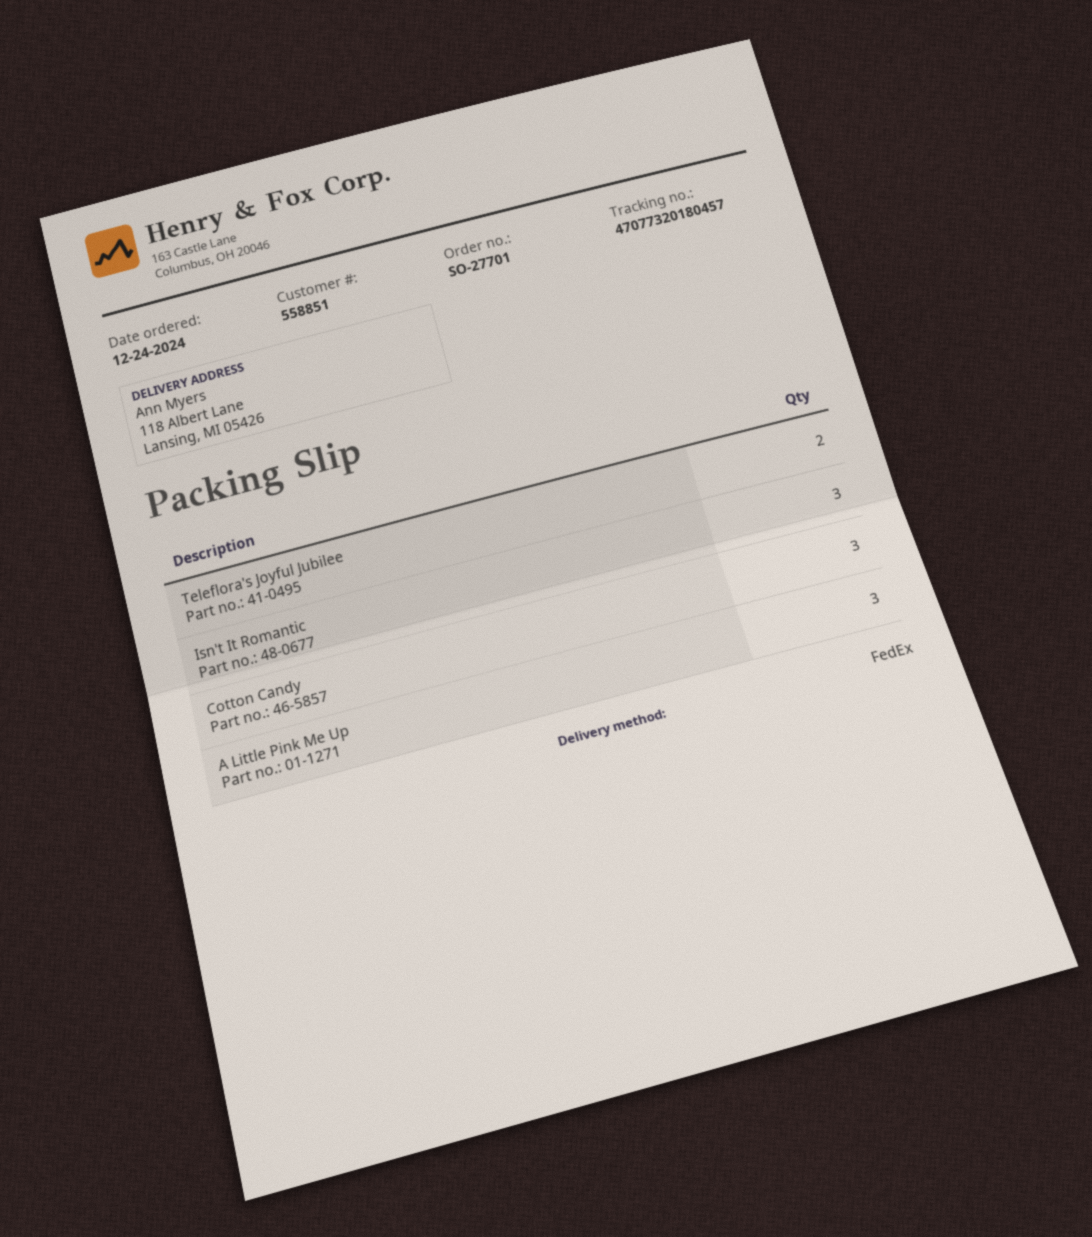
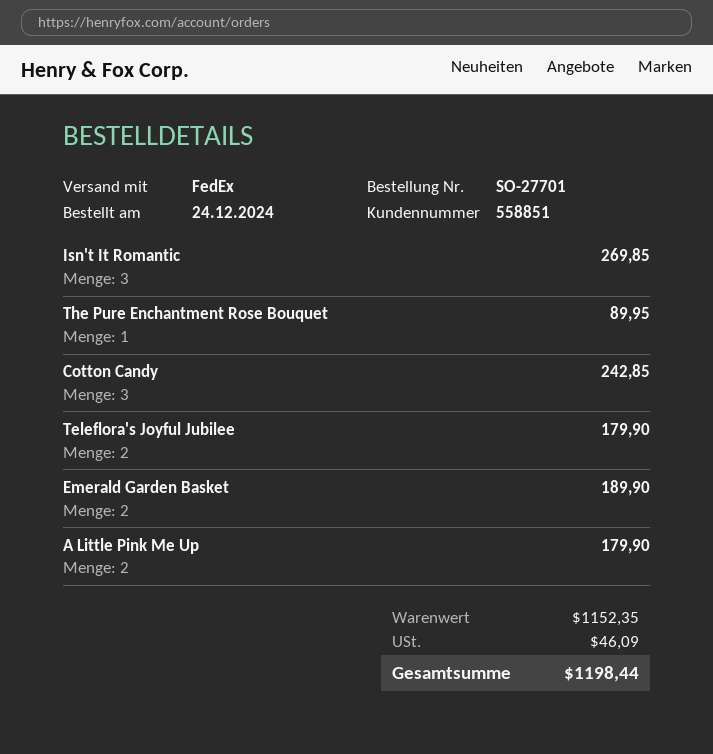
A Little Pink Me Up: 3 -> 2
The Pure Enchantment Rose Bouquet: none -> 1
Emerald Garden Basket: none -> 2

